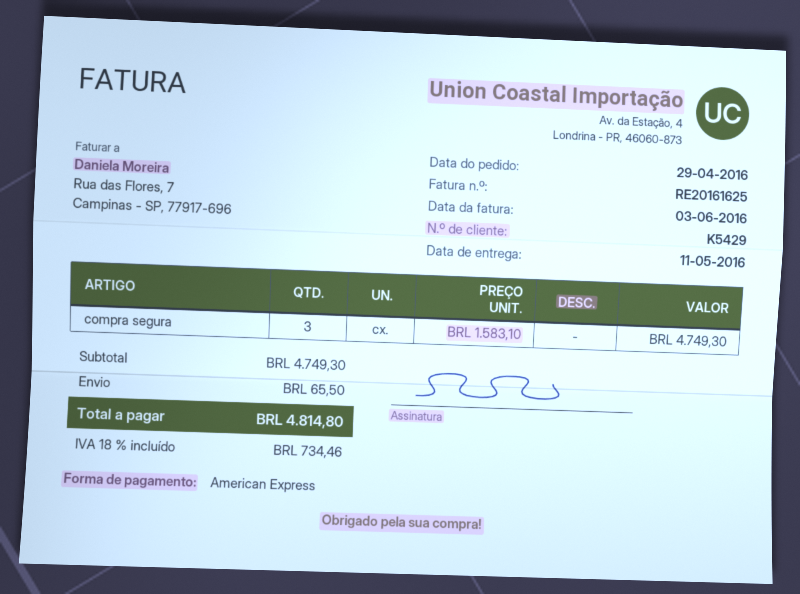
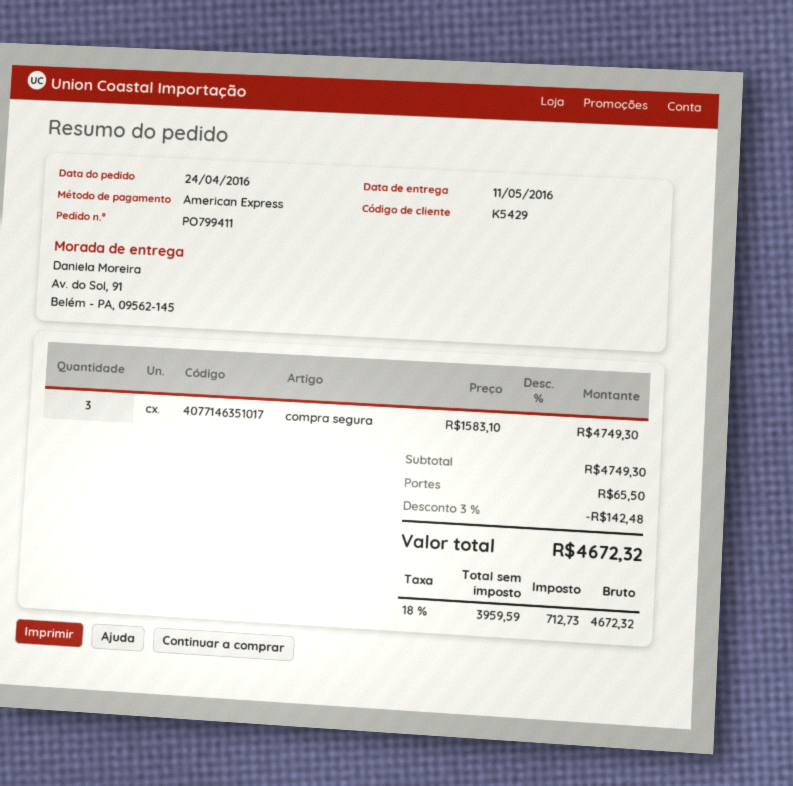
order date: 2016-04-29 -> 2016-04-24
discount: none -> 3% = 142.48
tax: 18% = 734.46 -> 18% = 712.73
total: 4814.80 -> 4672.32

